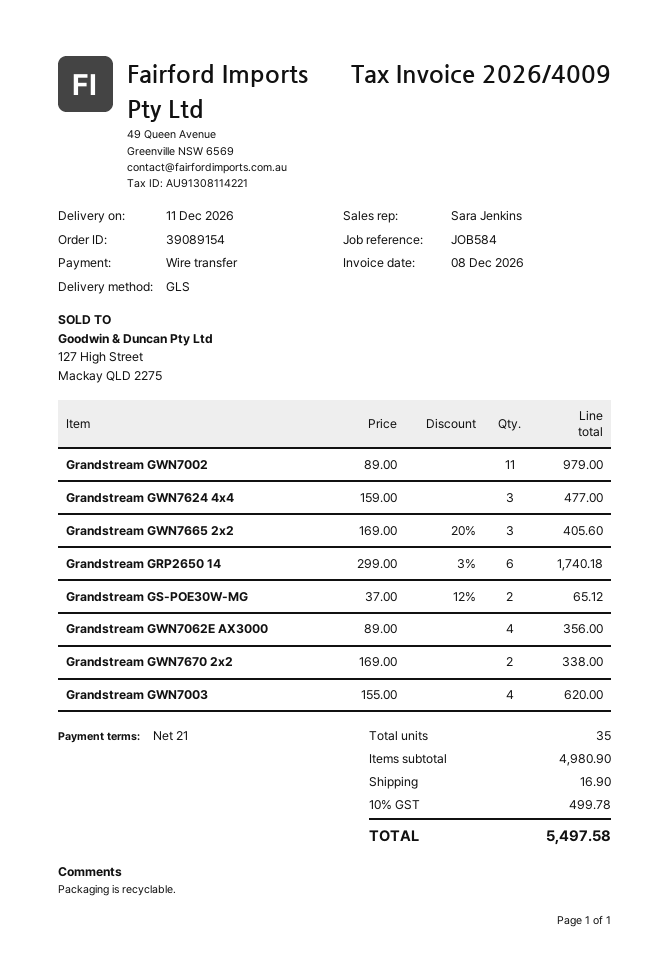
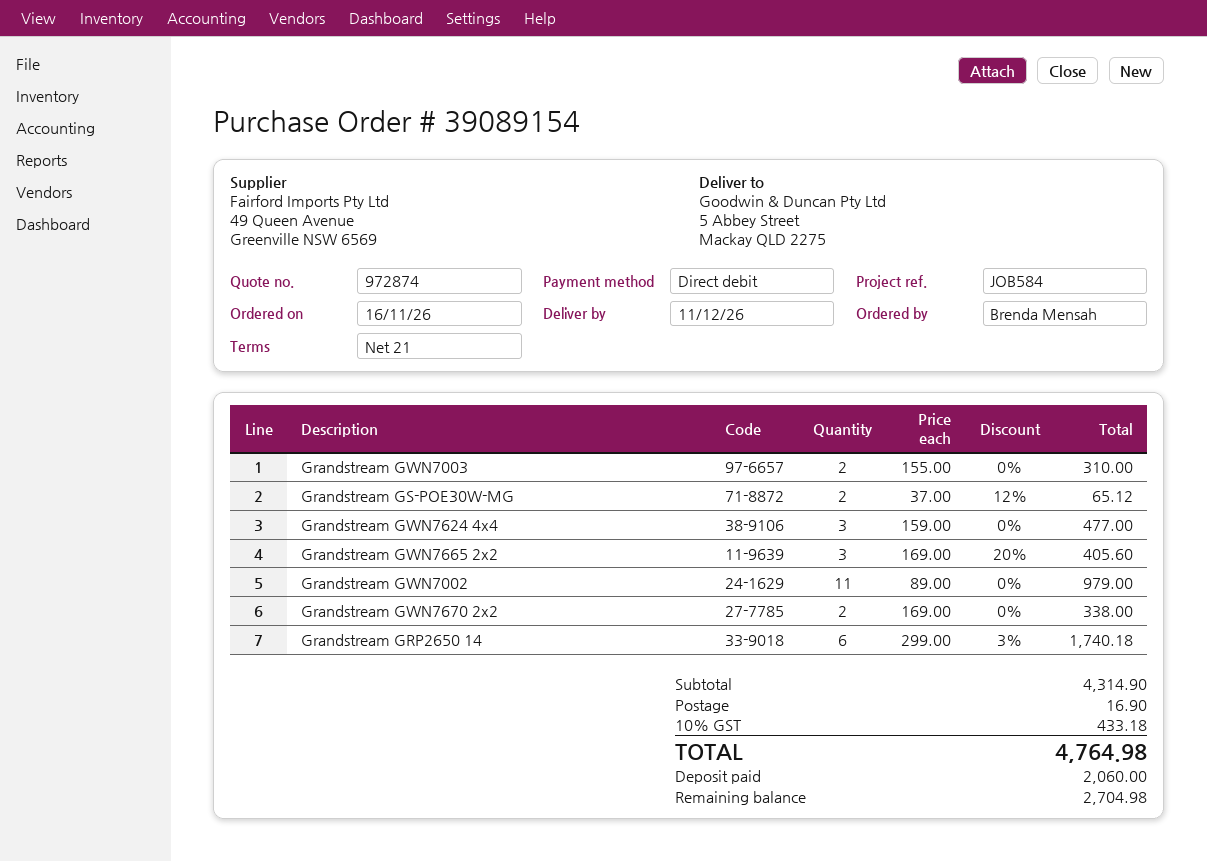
payment method: bank transfer -> direct debit
Grandstream GWN7062E AX3000: 4 x 89.00 = 356.00 -> none
Grandstream GWN7003: 4 x 155.00 = 620.00 -> 2 x 155.00 = 310.00
subtotal: 4980.90 -> 4314.90
tax: 10% = 499.78 -> 10% = 433.18
total: 5497.58 -> 4764.98

